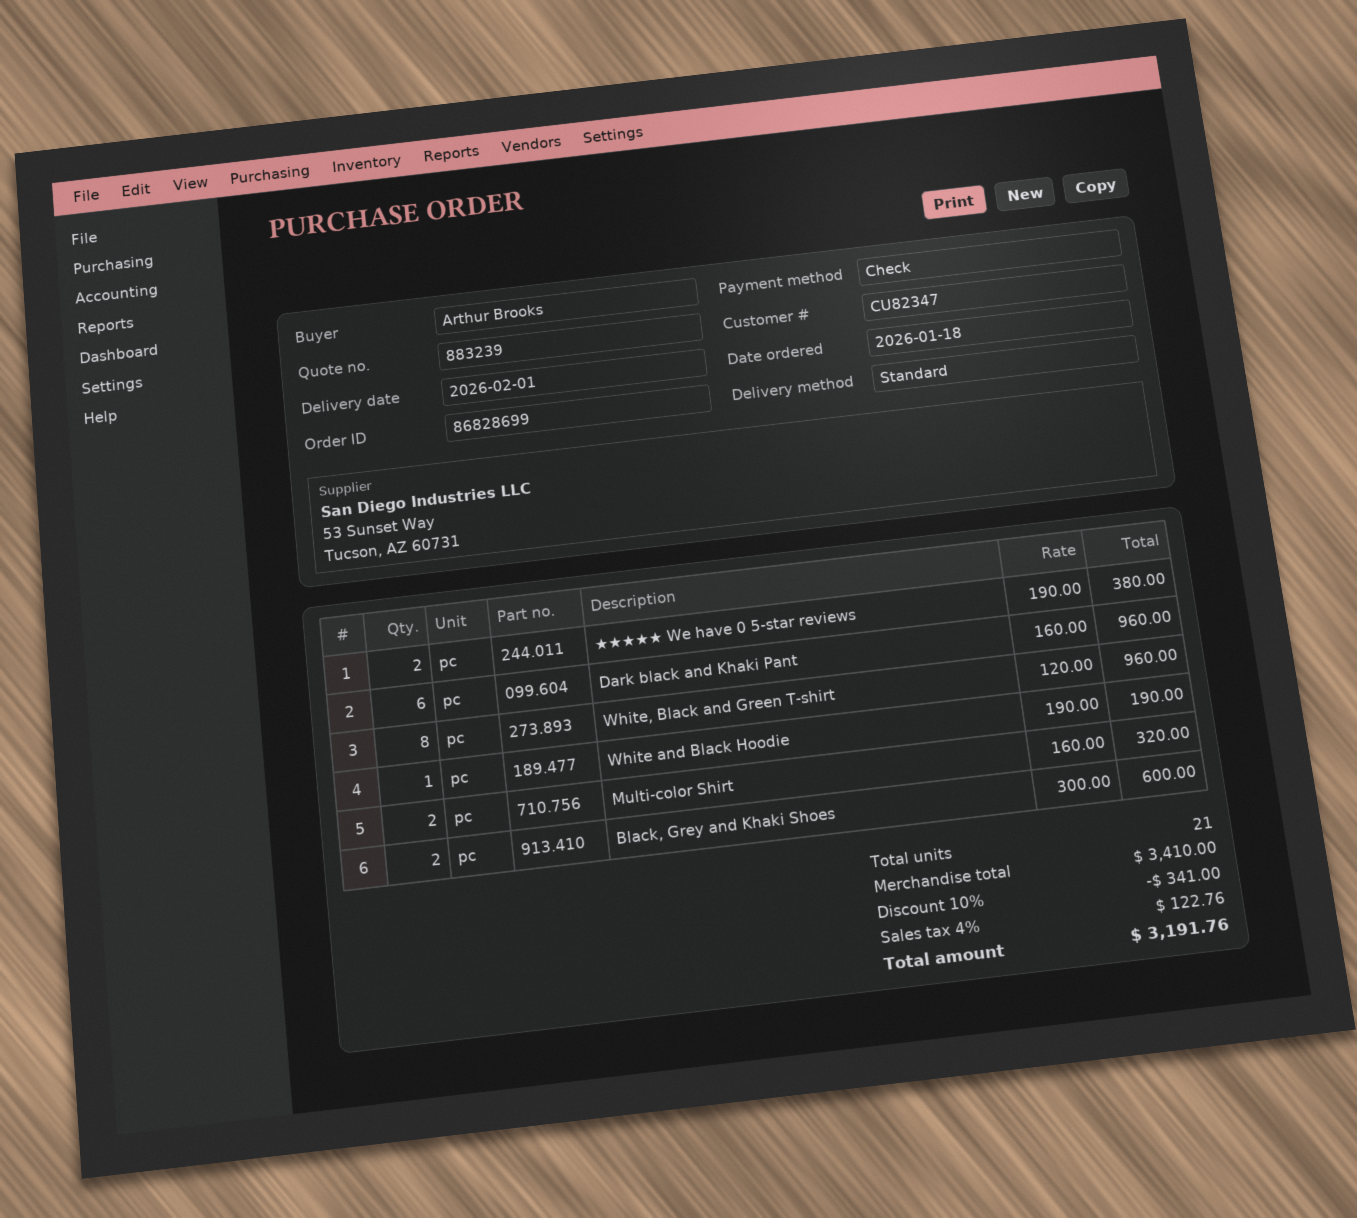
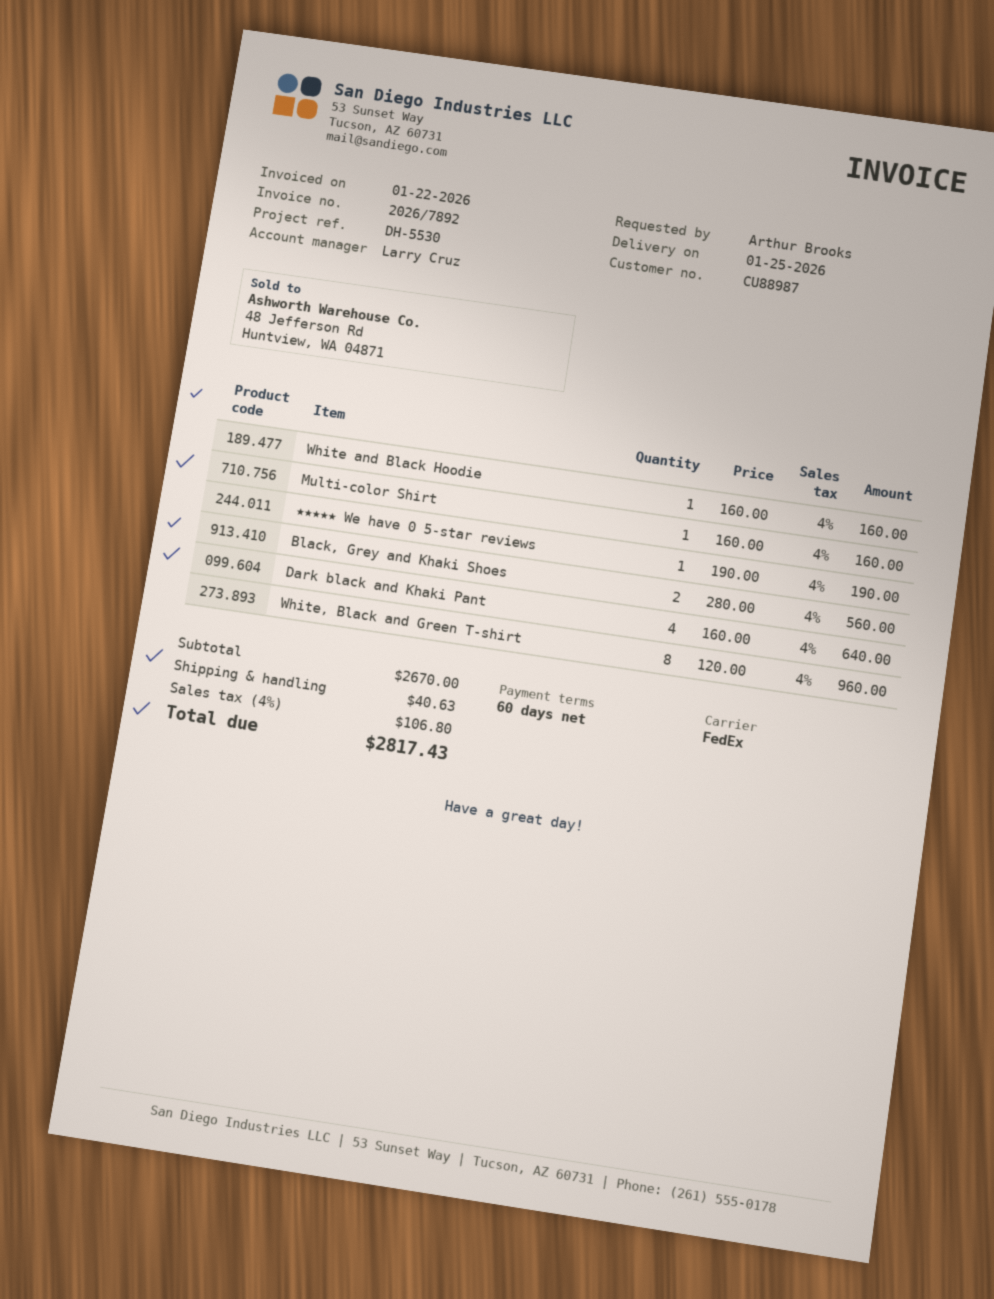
delivery date: 2026-02-01 -> 2026-01-25
customer number: CU82347 -> CU88987
shipping method: standard -> FedEx
★★★★★ We have 0 5-star reviews: 2 x 190.00 = 380.00 -> 1 x 190.00 = 190.00
Dark black and Khaki Pant: 6 x 160.00 = 960.00 -> 4 x 160.00 = 640.00
White and Black Hoodie: 1 x 190.00 = 190.00 -> 1 x 160.00 = 160.00
Multi-color Shirt: 2 x 160.00 = 320.00 -> 1 x 160.00 = 160.00
Black, Grey and Khaki Shoes: 2 x 300.00 = 600.00 -> 2 x 280.00 = 560.00
subtotal: 3410.00 -> 2670.00
discount: 10% = 341.00 -> none
shipping: none -> 40.63
tax: 4% = 122.76 -> 4% = 106.80
total: 3191.76 -> 2817.43

